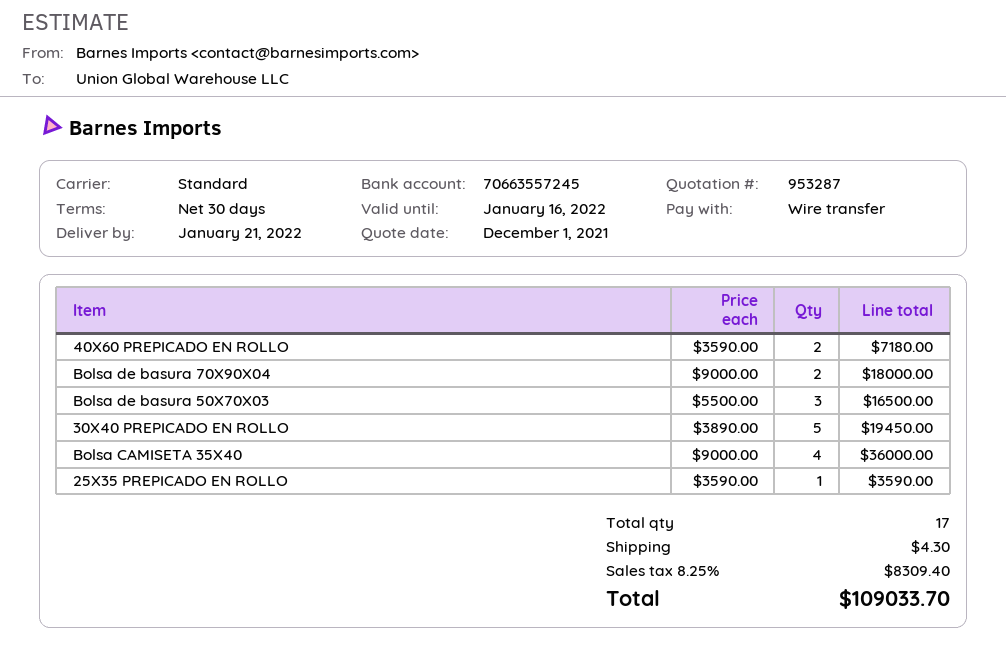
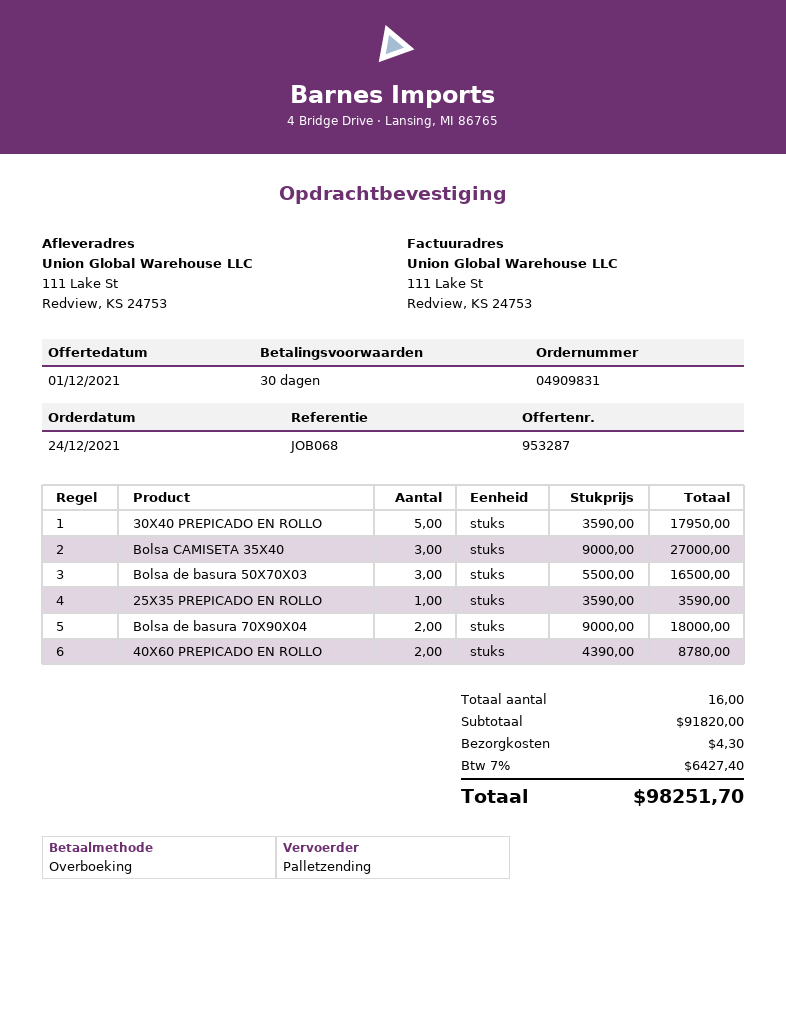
shipping method: standard -> pallet freight
40X60 PREPICADO EN ROLLO: 2 x 3590.00 = 7180.00 -> 2 x 4390.00 = 8780.00
30X40 PREPICADO EN ROLLO: 5 x 3890.00 = 19450.00 -> 5 x 3590.00 = 17950.00
Bolsa CAMISETA 35X40: 4 x 9000.00 = 36000.00 -> 3 x 9000.00 = 27000.00
total quantity: 17 -> 16
tax: 8.25% = 8309.40 -> 7% = 6427.40
total: 109033.70 -> 98251.70

